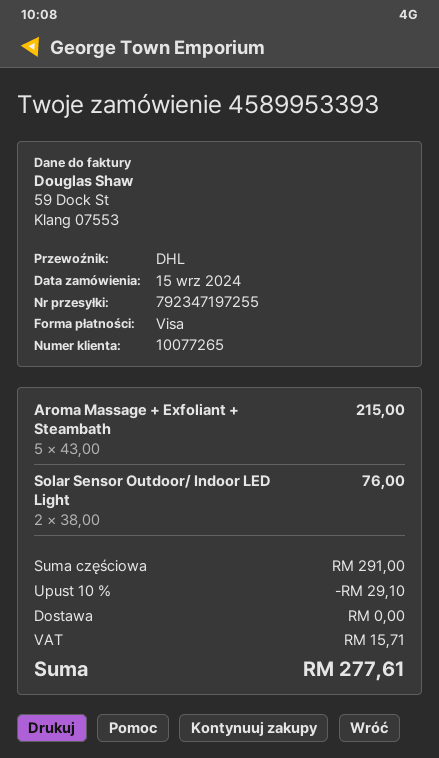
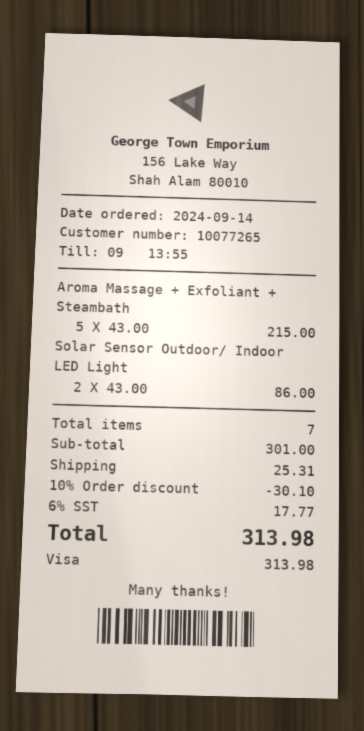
order date: 2024-09-15 -> 2024-09-14
Solar Sensor Outdoor/ Indoor LED Light: 2 x 38.00 = 76.00 -> 2 x 43.00 = 86.00
subtotal: 291.00 -> 301.00
discount: 10% = 29.10 -> 10% = 30.10
shipping: 0.00 -> 25.31
tax: 15.71 -> 17.77
total: 277.61 -> 313.98

